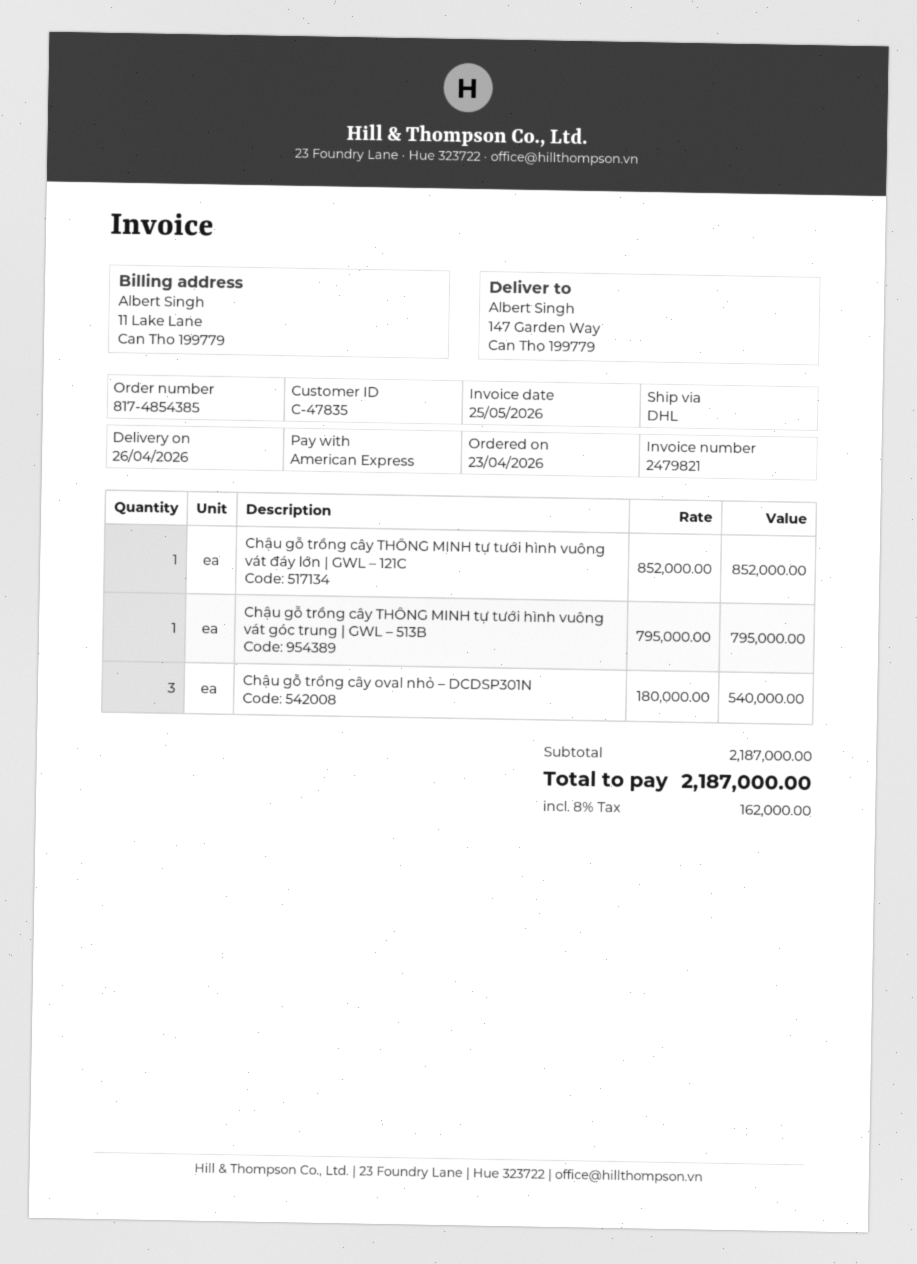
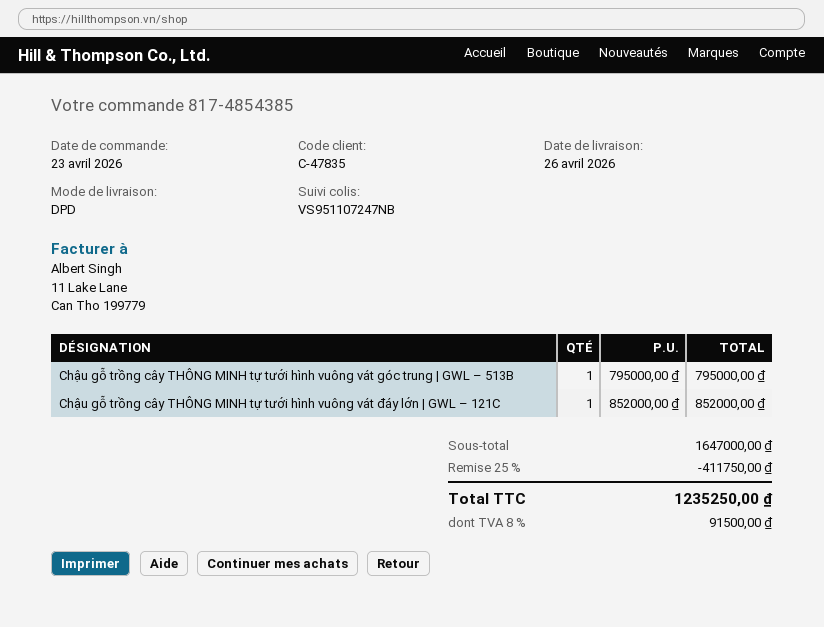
shipping method: DHL -> DPD
Chậu gỗ trồng cây oval nhỏ – DCDSP301N: 3 x 180000.00 = 540000.00 -> none
subtotal: 2187000.00 -> 1647000.00
discount: none -> 25% = 411750.00
tax: 8% = 162000.00 -> 8% = 91500.00
total: 2187000.00 -> 1235250.00

